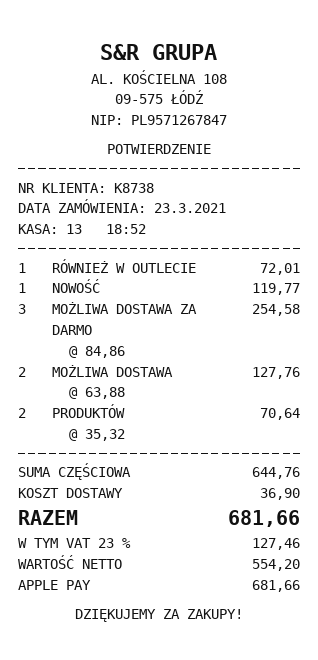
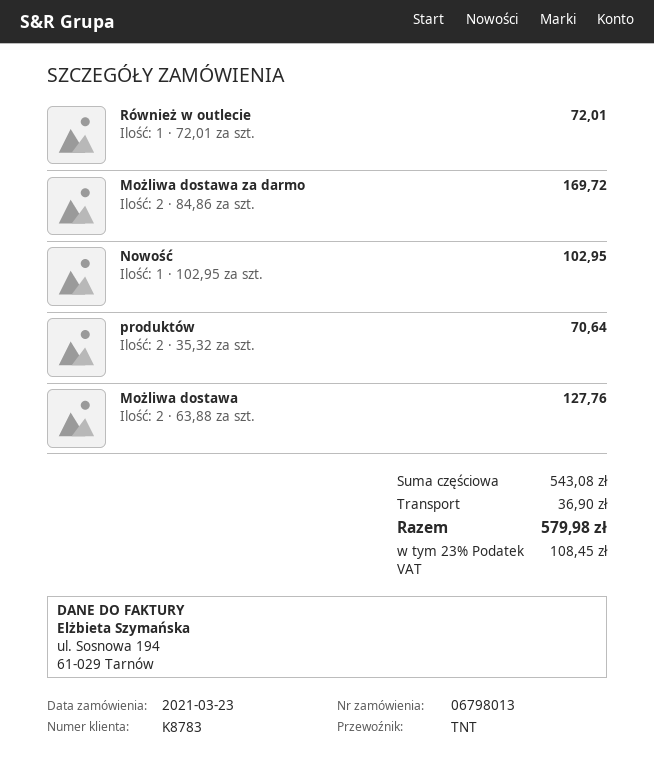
customer number: K8738 -> K8783
NOWOŚĆ: 1 x 119.77 = 119.77 -> 1 x 102.95 = 102.95
MOŻLIWA DOSTAWA ZA DARMO: 3 x 84.86 = 254.58 -> 2 x 84.86 = 169.72
subtotal: 644.76 -> 543.08
tax: 23% = 127.46 -> 23% = 108.45
total: 681.66 -> 579.98

